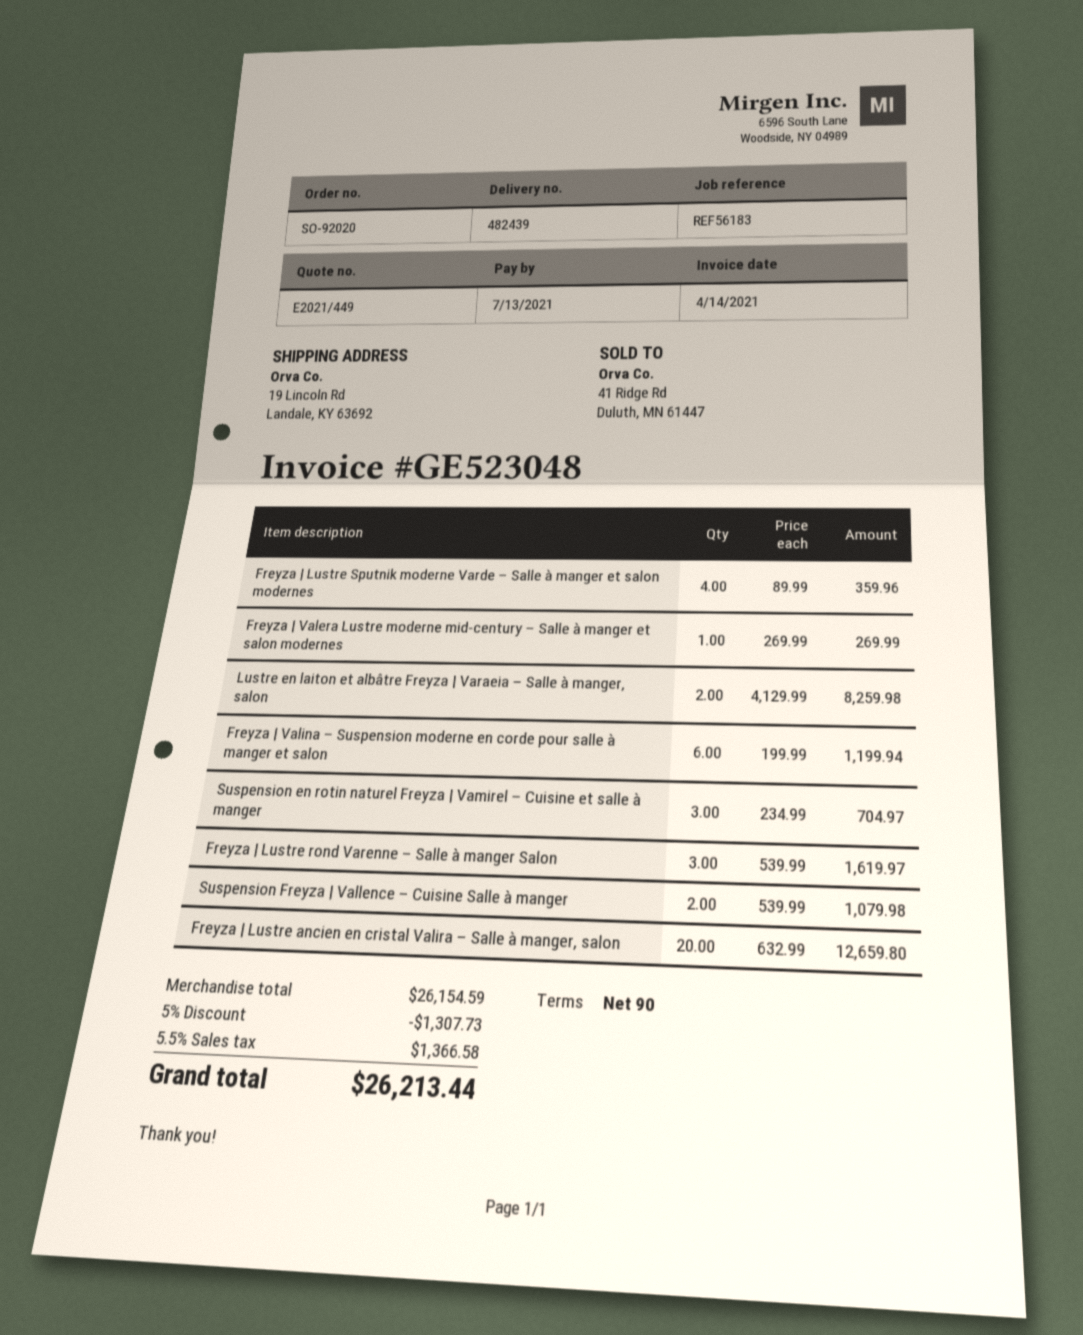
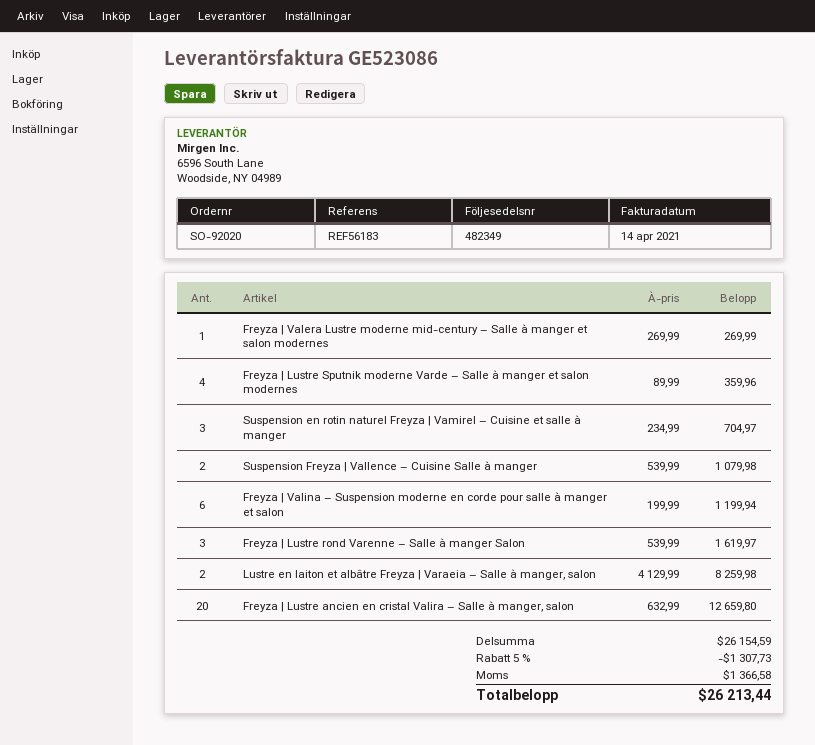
delivery note number: 482439 -> 482349
invoice number: GE523048 -> GE523086

